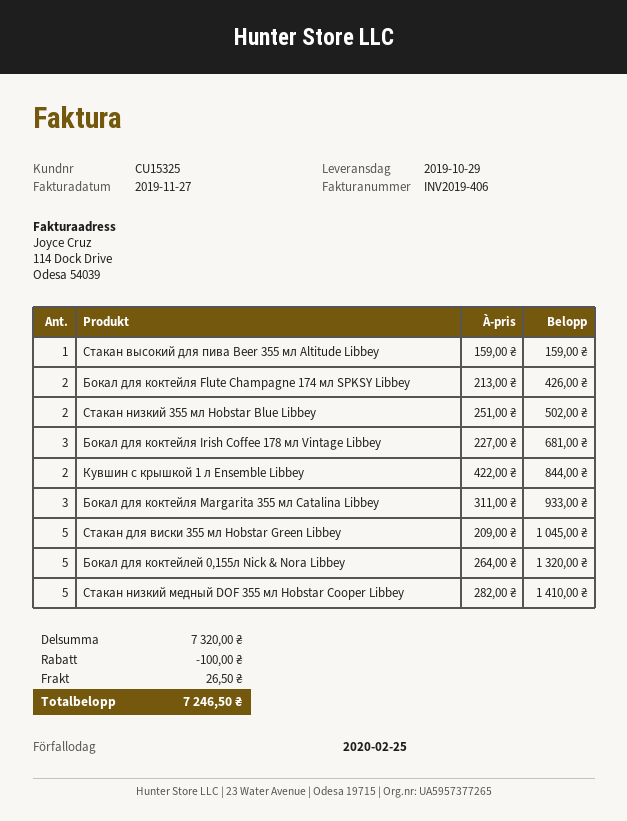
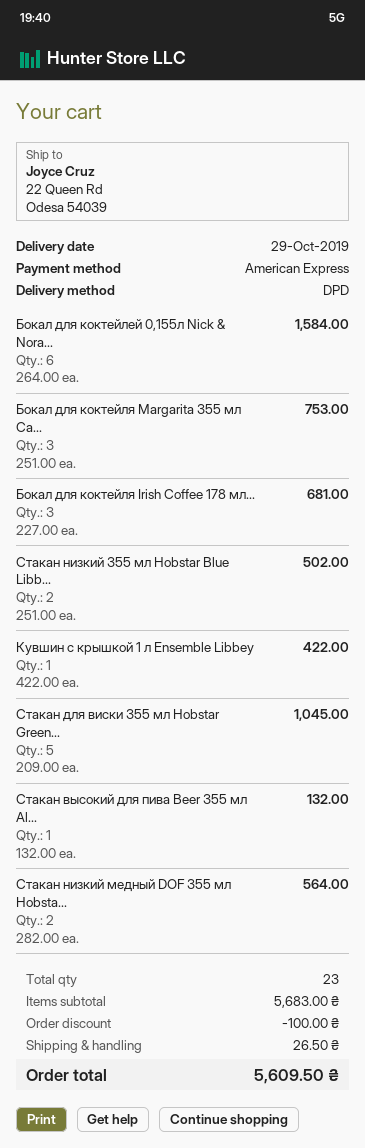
Стакан высокий для пива Beer 355 мл Altitude Libbey: 1 x 159.00 = 159.00 -> 1 x 132.00 = 132.00
Бокал для коктейля Flute Champagne 174 мл SPKSY Libbey: 2 x 213.00 = 426.00 -> none
Кувшин с крышкой 1 л Ensemble Libbey: 2 x 422.00 = 844.00 -> 1 x 422.00 = 422.00
Бокал для коктейля Margarita 355 мл Catalina Libbey: 3 x 311.00 = 933.00 -> 3 x 251.00 = 753.00
Бокал для коктейлей 0,155л Nick & Nora Libbey: 5 x 264.00 = 1320.00 -> 6 x 264.00 = 1584.00
Стакан низкий медный DOF 355 мл Hobstar Cooper Libbey: 5 x 282.00 = 1410.00 -> 2 x 282.00 = 564.00
subtotal: 7320.00 -> 5683.00
total: 7246.50 -> 5609.50

